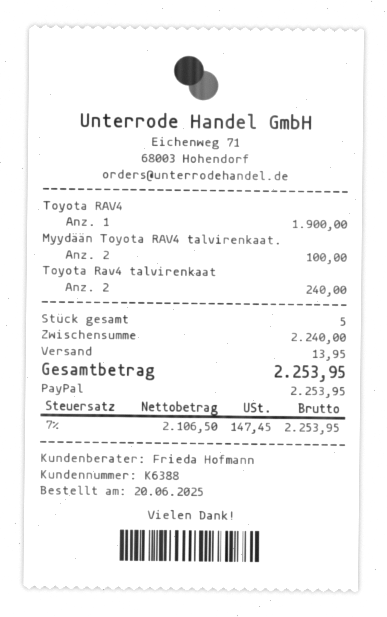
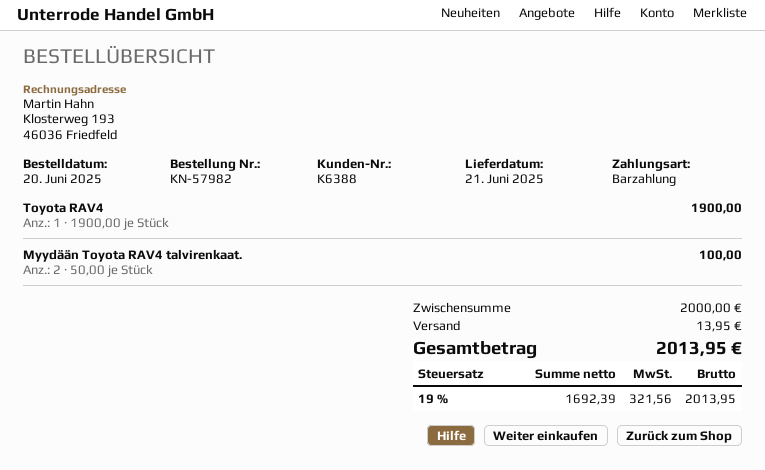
payment method: PayPal -> cash
Toyota Rav4 talvirenkaat: 2 for 240.00 -> none
subtotal: 2240.00 -> 2000.00
net: 2106.50 -> 1692.39
tax: 7% = 147.45 -> 19% = 321.56
total: 2253.95 -> 2013.95

